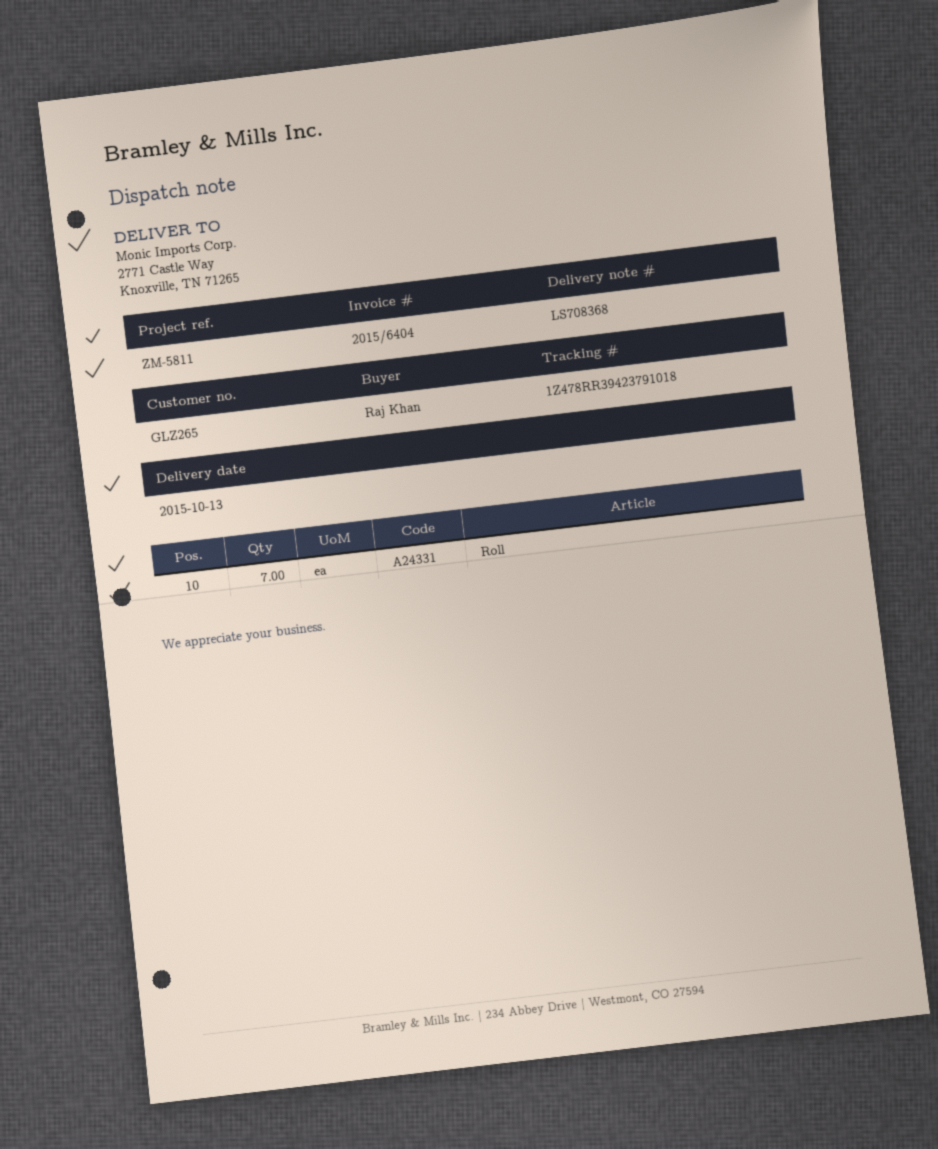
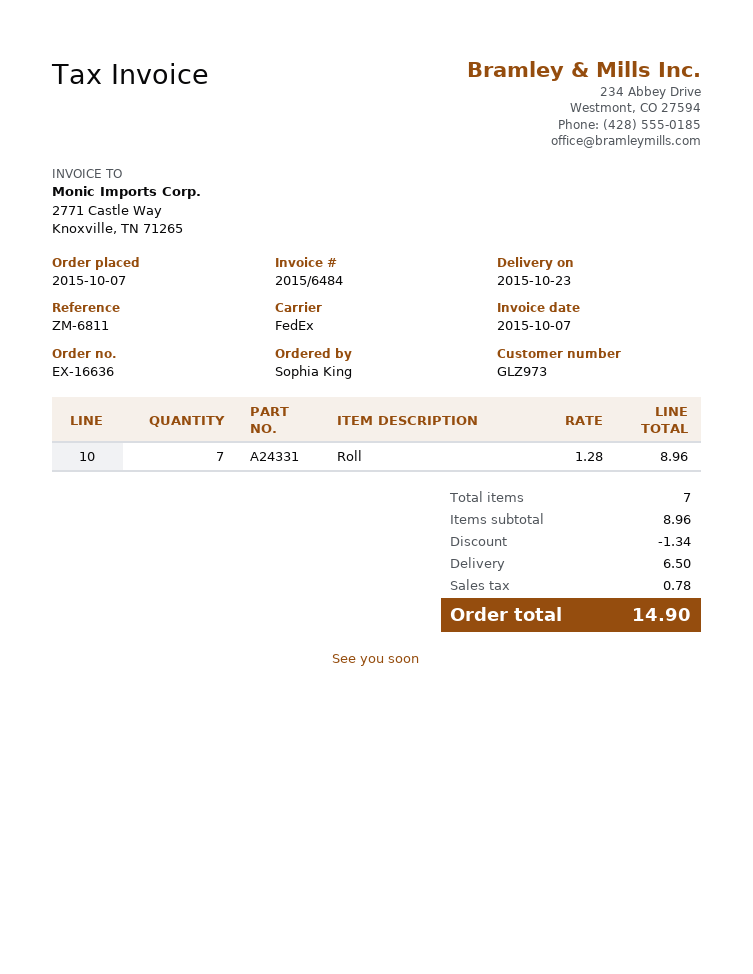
delivery date: 2015-10-13 -> 2015-10-23
invoice number: 2015/6404 -> 2015/6484
customer number: GLZ265 -> GLZ973
reference: ZM-5811 -> ZM-6811
ordered by: Raj Khan -> Sophia King

